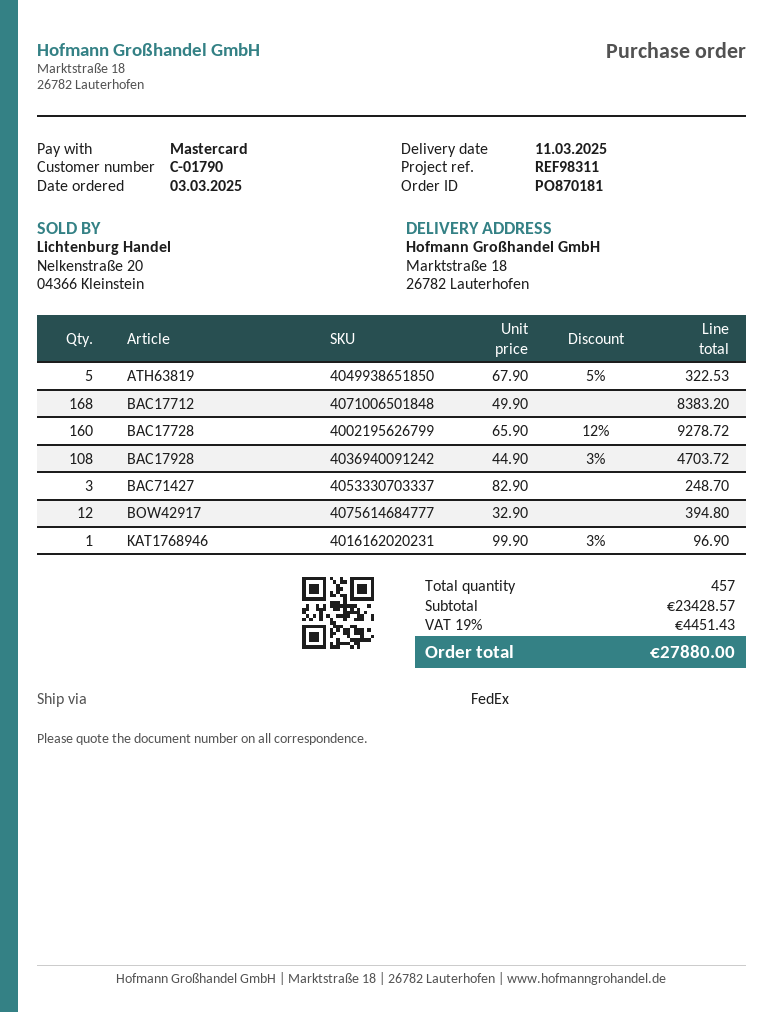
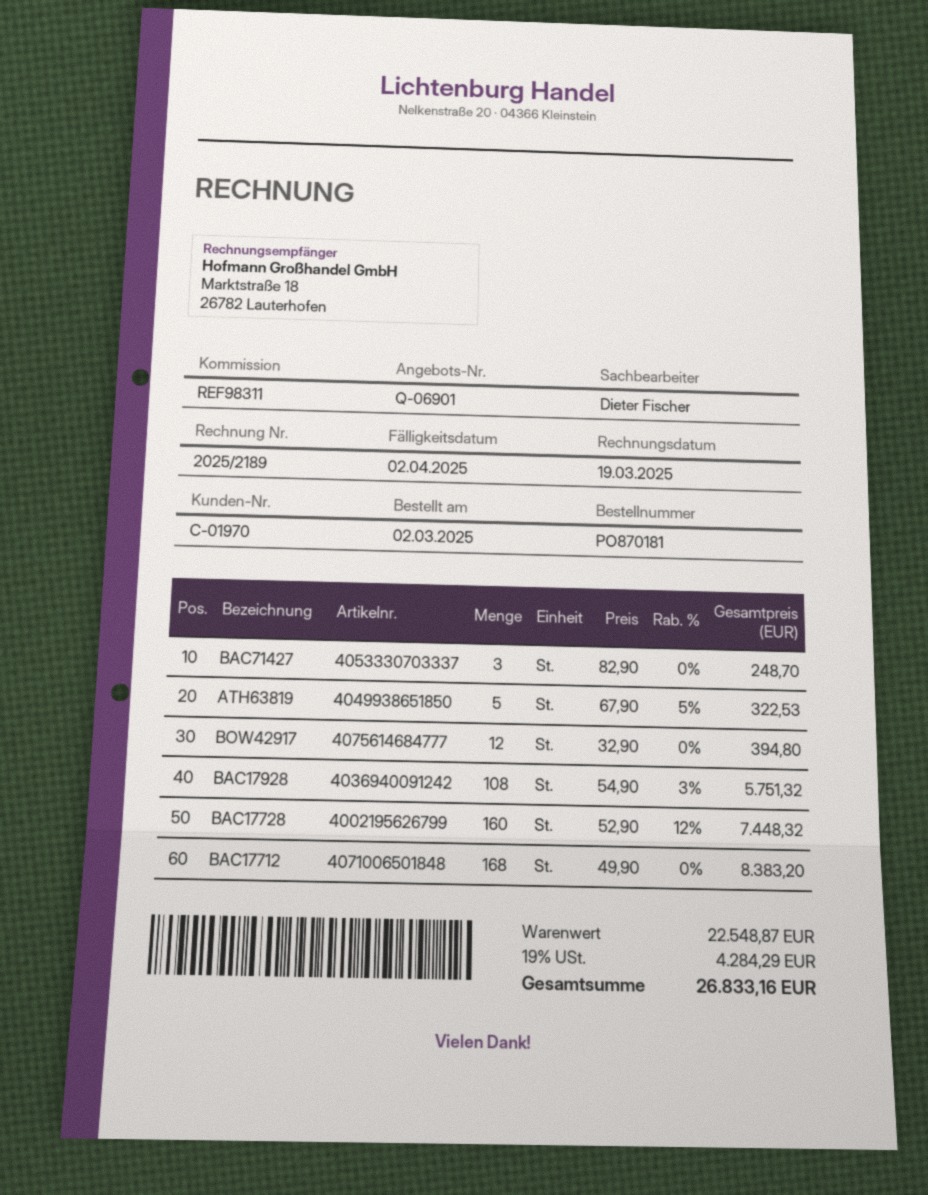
order date: 2025-03-03 -> 2025-03-02
customer number: C-01790 -> C-01970
BAC17728: 160 x 65.90 - 12% = 9278.72 -> 160 x 52.90 - 12% = 7448.32
BAC17928: 108 x 44.90 - 3% = 4703.72 -> 108 x 54.90 - 3% = 5751.32
KAT1768946: 1 x 99.90 - 3% = 96.90 -> none
subtotal: 23428.57 -> 22548.87
tax: 19% = 4451.43 -> 19% = 4284.29
total: 27880.00 -> 26833.16

